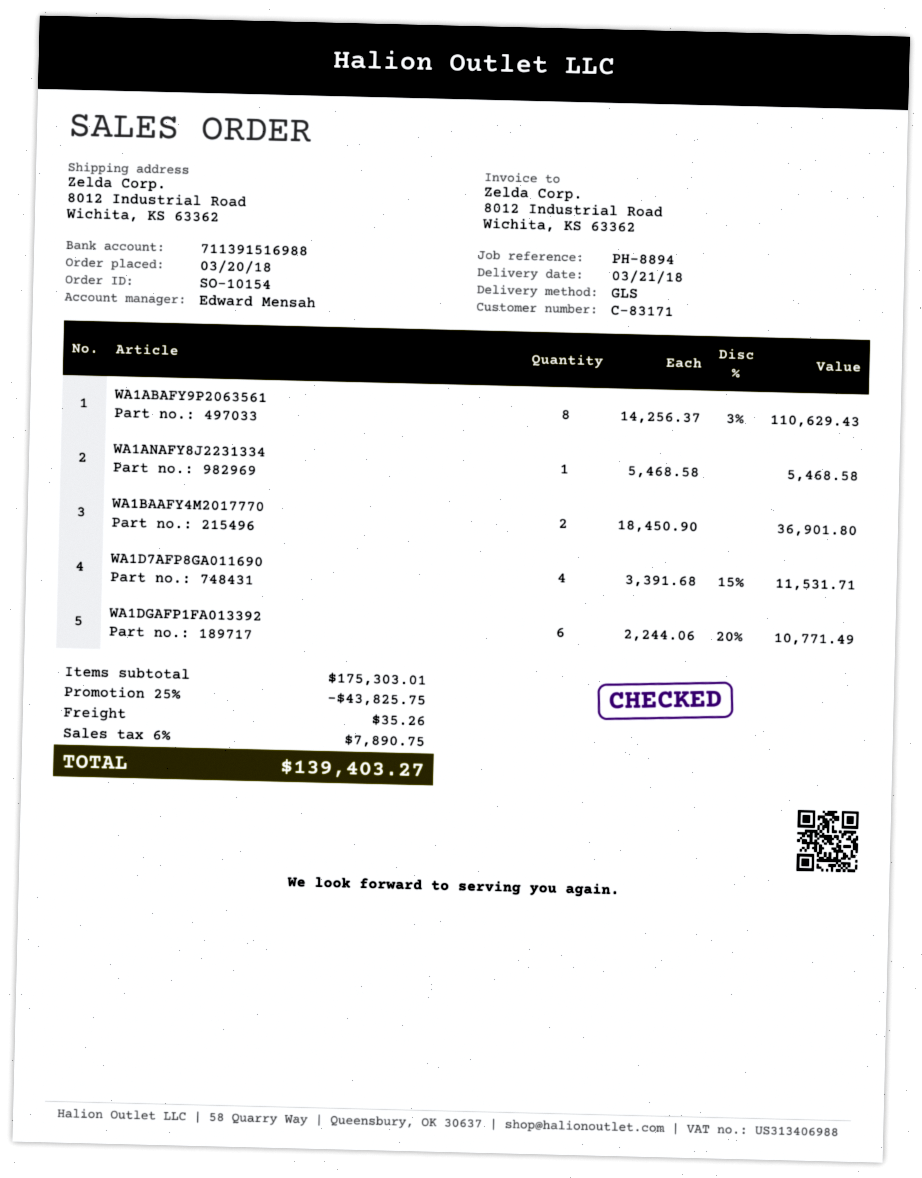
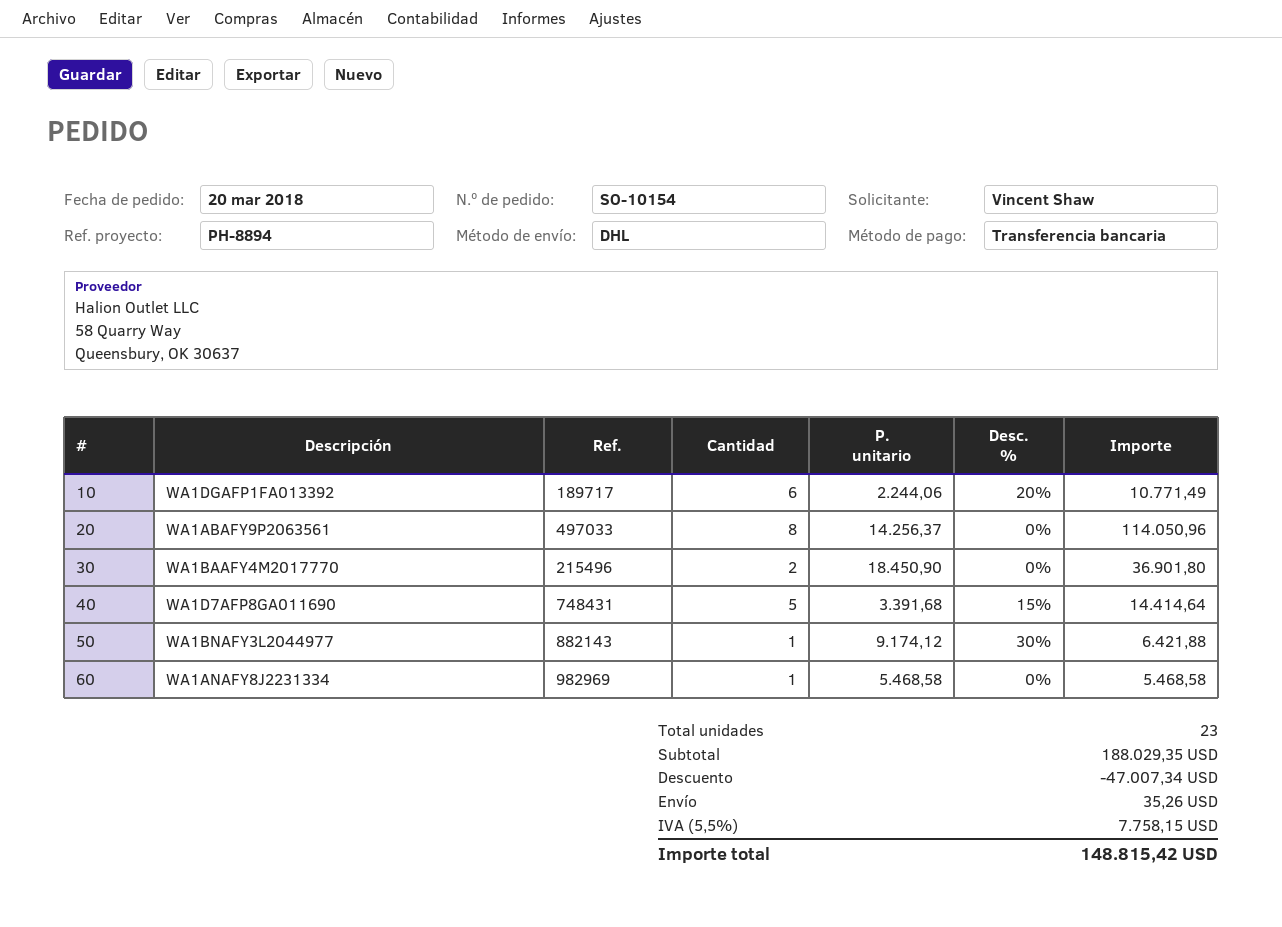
shipping method: GLS -> DHL
WA1ABAFY9P2063561: 8 x 14256.37 - 3% = 110629.43 -> 8 x 14256.37 = 114050.96
WA1D7AFP8GA011690: 4 x 3391.68 - 15% = 11531.71 -> 5 x 3391.68 - 15% = 14414.64
WA1BNAFY3L2044977: none -> 1 x 9174.12 - 30% = 6421.88
subtotal: 175303.01 -> 188029.35
discount: 43825.75 -> 47007.34
tax: 6% = 7890.75 -> 5.5% = 7758.15
total: 139403.27 -> 148815.42

